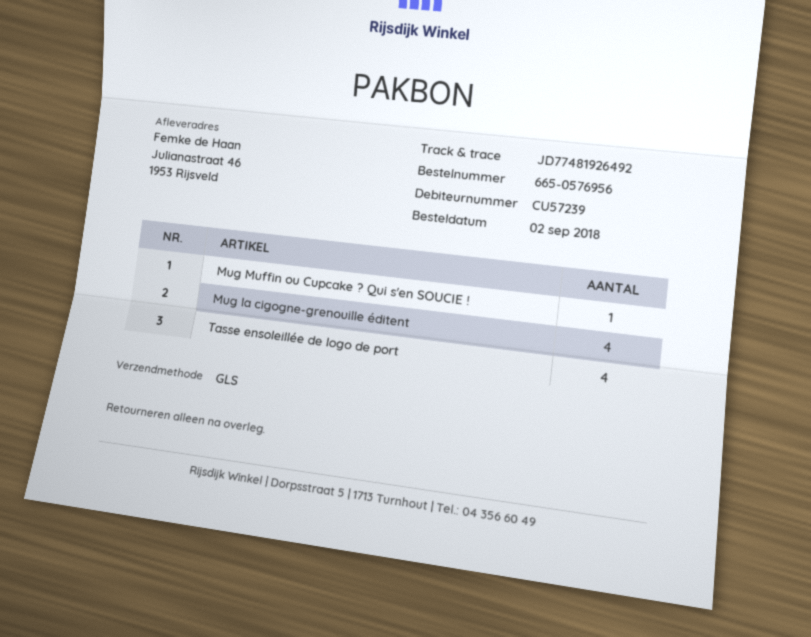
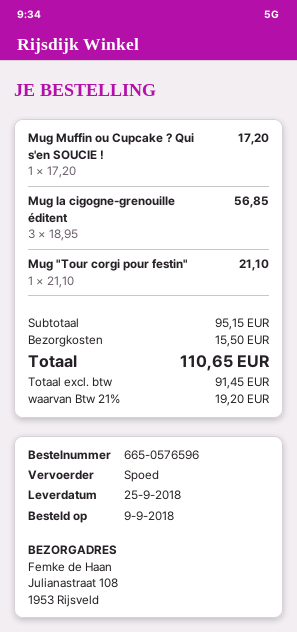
order number: 665-0576956 -> 665-0576596
order date: 2018-09-02 -> 2018-09-09
shipping method: GLS -> express
ship to: Julianastraat 46, 1953 Rijsveld -> Julianastraat 108, 1953 Rijsveld
Mug la cigogne-grenouille éditent: 4 -> 3
Tasse ensoleillée de logo de port: 4 -> none
Mug "Tour corgi pour festin": none -> 1

